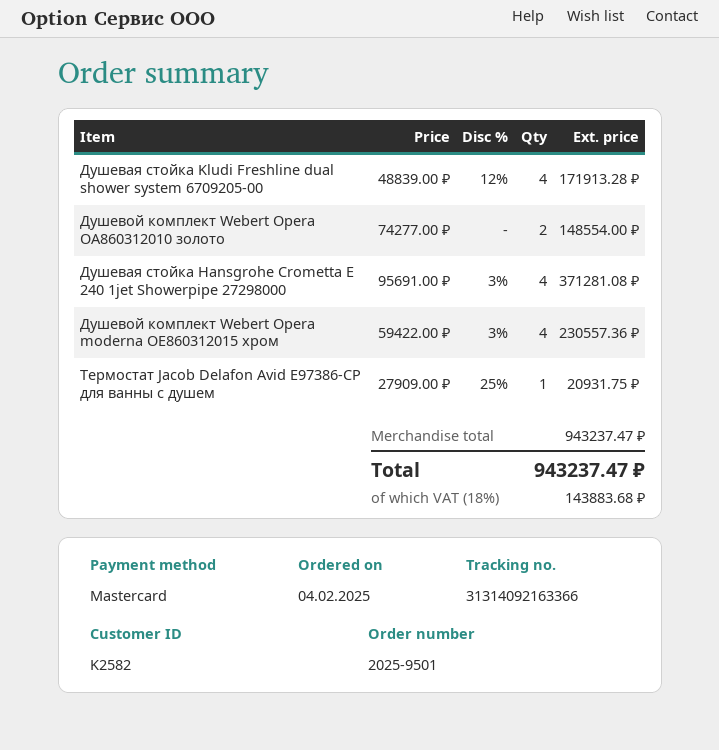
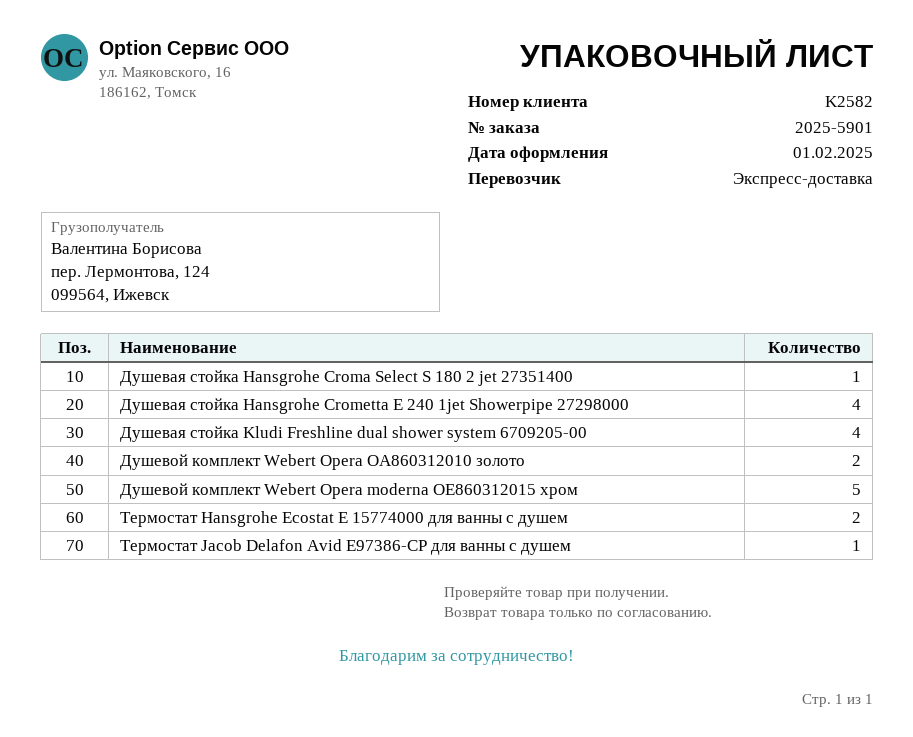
order number: 2025-9501 -> 2025-5901
order date: 2025-02-04 -> 2025-02-01
Душевой комплект Webert Opera moderna OE860312015 хром: 4 -> 5
Душевая стойка Hansgrohe Croma Select S 180 2 jet 27351400: none -> 1
Термостат Hansgrohe Ecostat E 15774000 для ванны с душем: none -> 2

